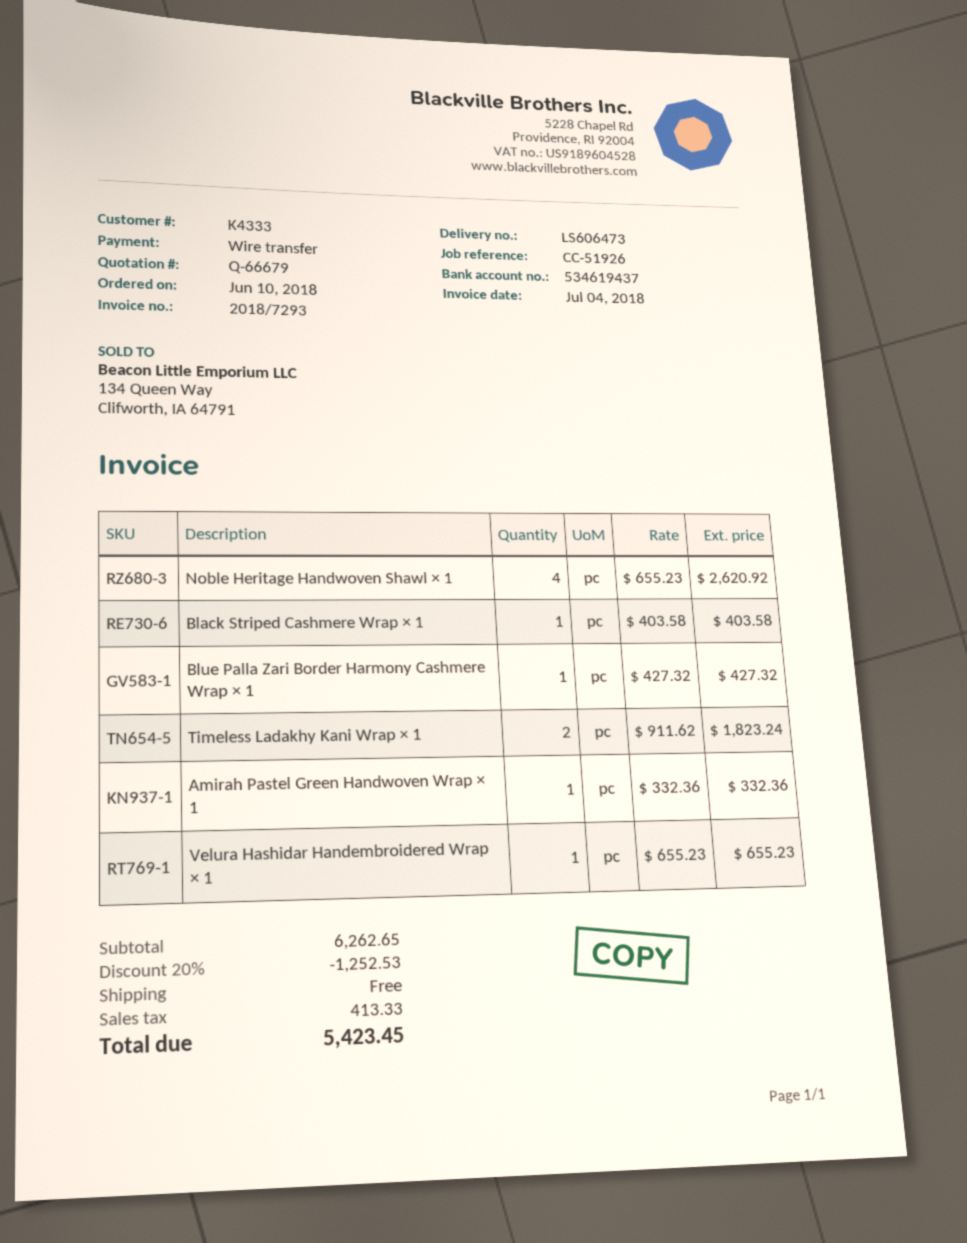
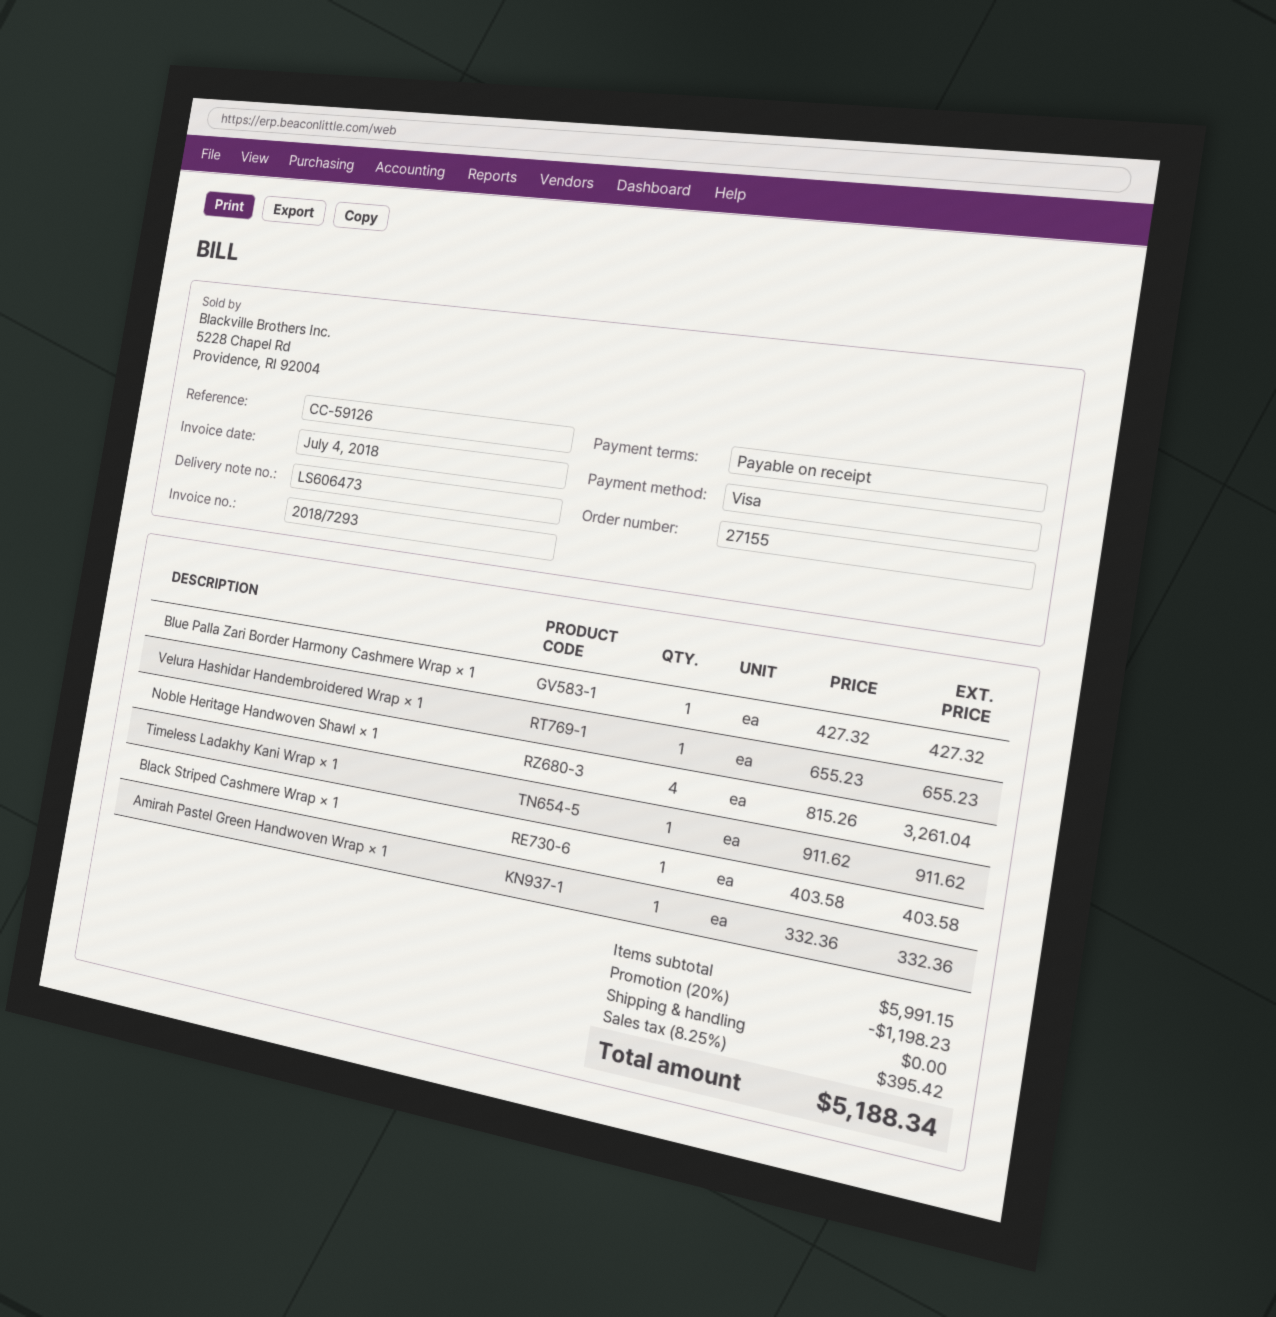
reference: CC-51926 -> CC-59126
payment method: bank transfer -> Visa
Noble Heritage Handwoven Shawl × 1: 4 x 655.23 = 2620.92 -> 4 x 815.26 = 3261.04
Timeless Ladakhy Kani Wrap × 1: 2 x 911.62 = 1823.24 -> 1 x 911.62 = 911.62
subtotal: 6262.65 -> 5991.15
discount: 20% = 1252.53 -> 20% = 1198.23
tax: 413.33 -> 395.42
total: 5423.45 -> 5188.34

